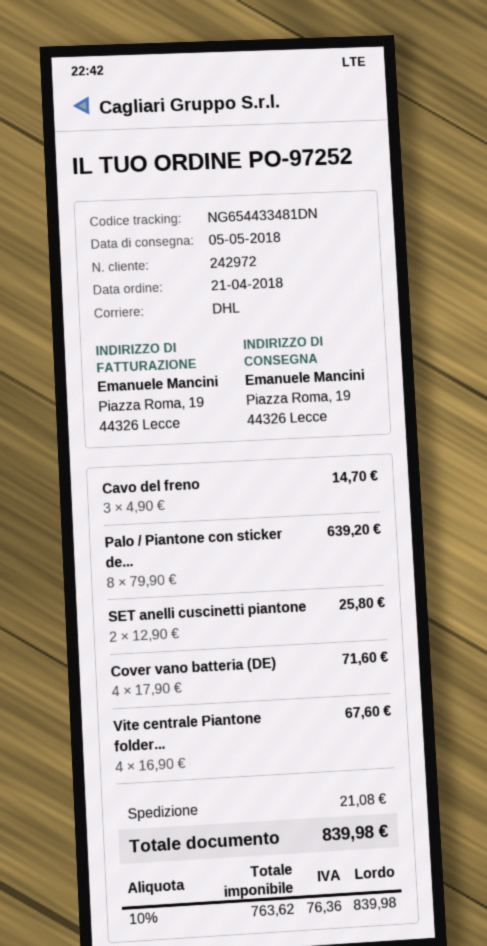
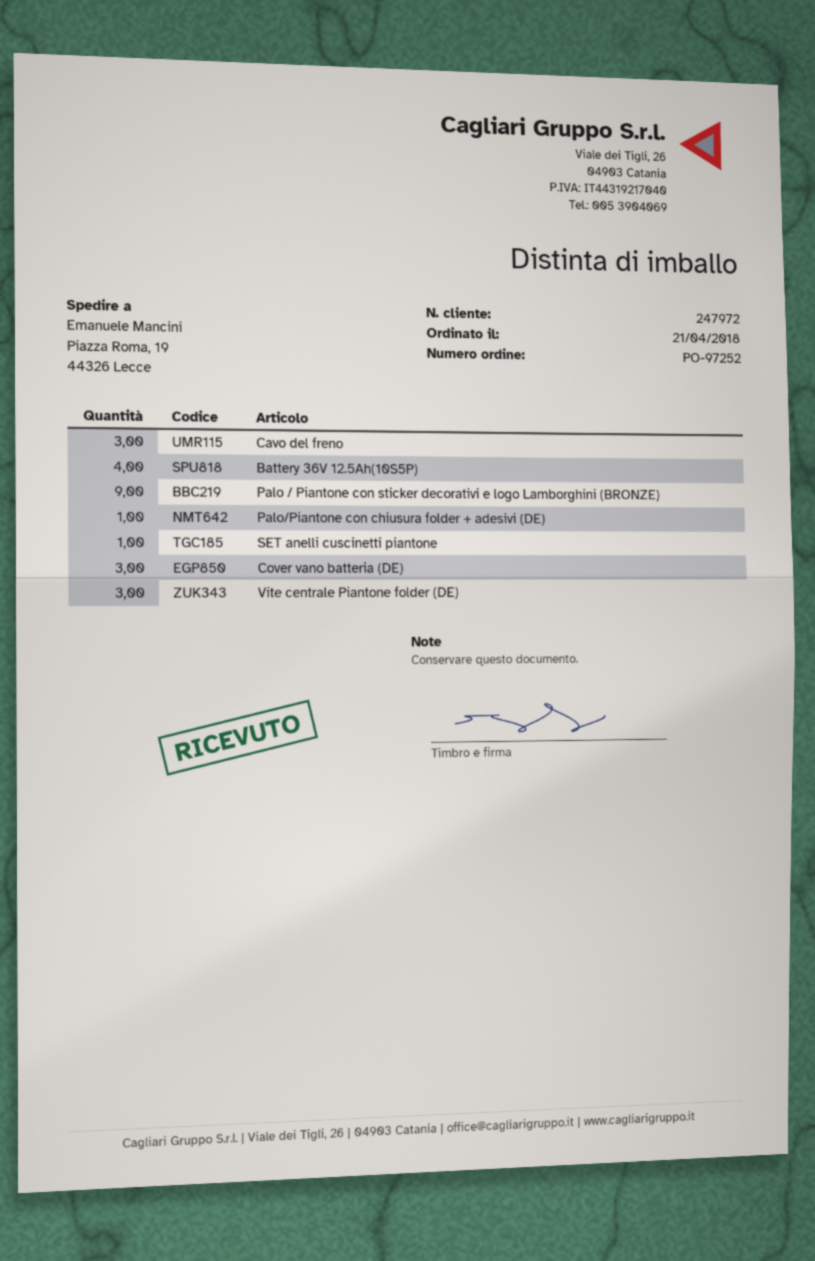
customer number: 242972 -> 247972
Palo / Piantone con sticker de...: 8 -> 9
SET anelli cuscinetti piantone: 2 -> 1
Cover vano batteria (DE): 4 -> 3
Vite centrale Piantone folder...: 4 -> 3
Battery 36V 12.5Ah(10S5P): none -> 4
Palo/Piantone con chiusura folder + adesivi (DE): none -> 1

